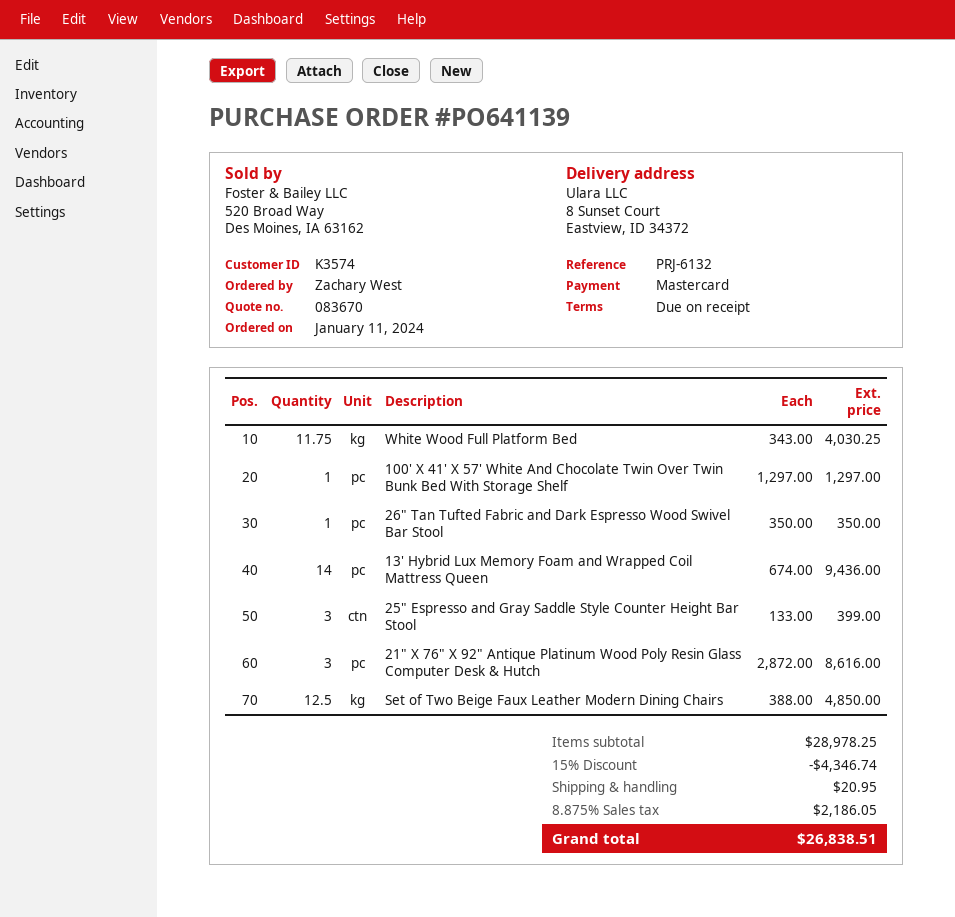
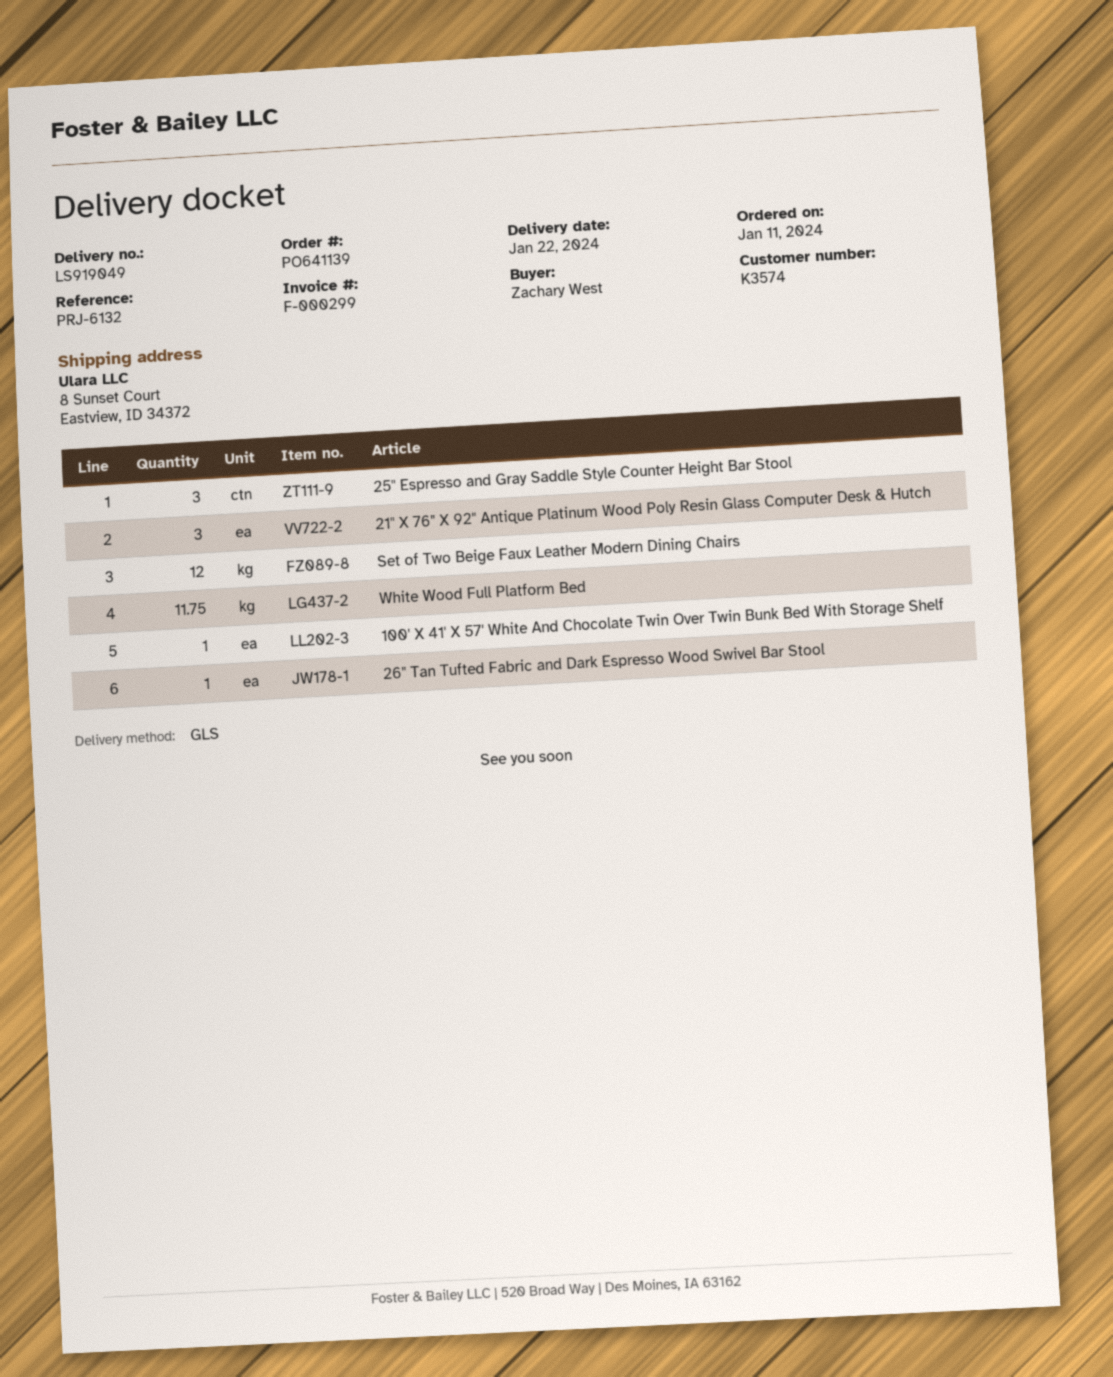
13' Hybrid Lux Memory Foam and Wrapped Coil Mattress Queen: 14 -> none
Set of Two Beige Faux Leather Modern Dining Chairs: 12.5 -> 12

